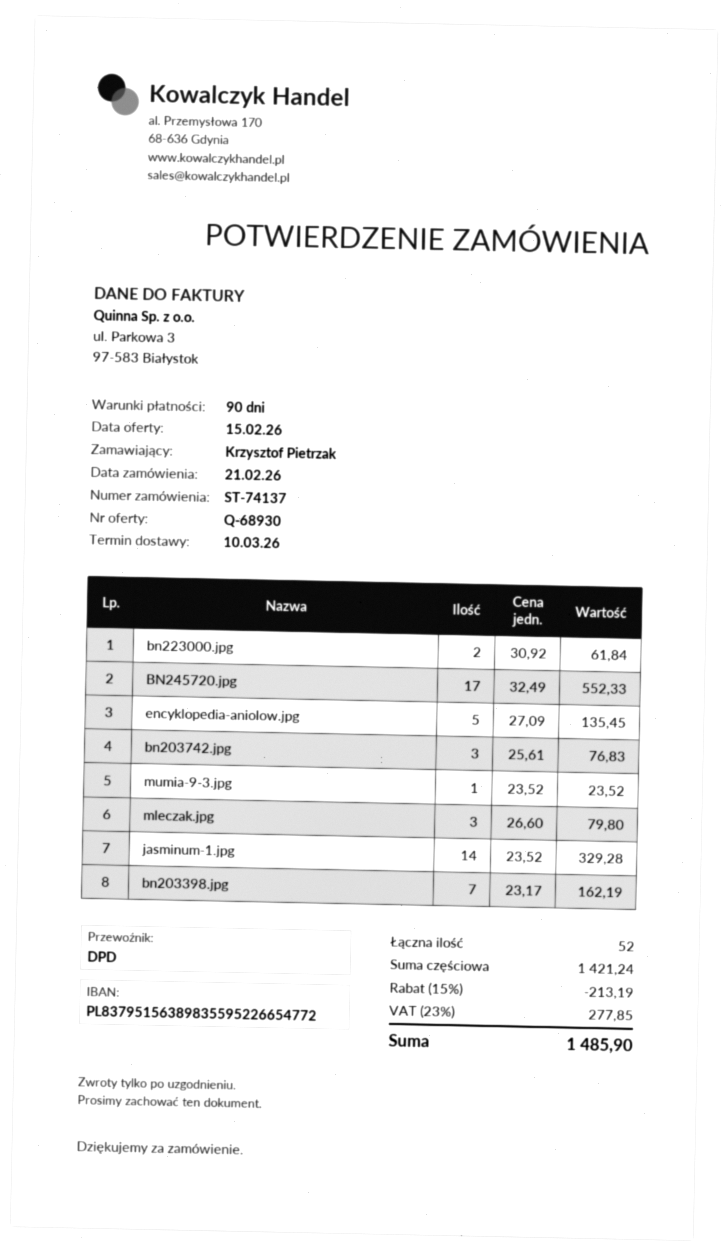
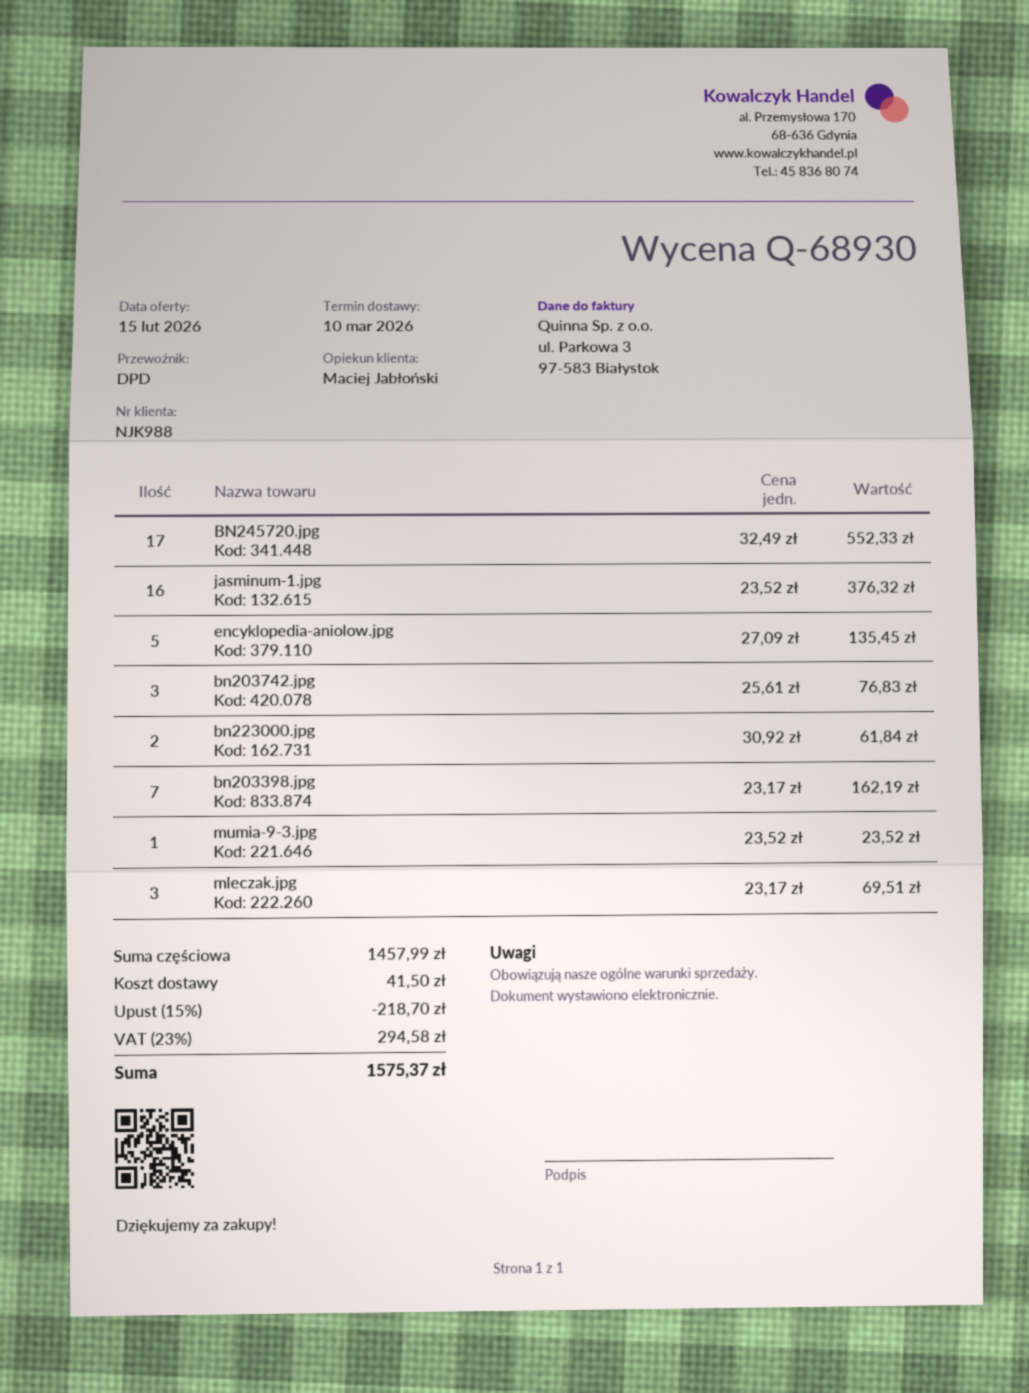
mleczak.jpg: 3 x 26.60 = 79.80 -> 3 x 23.17 = 69.51
jasminum-1.jpg: 14 x 23.52 = 329.28 -> 16 x 23.52 = 376.32
subtotal: 1421.24 -> 1457.99
discount: 15% = 213.19 -> 15% = 218.70
shipping: none -> 41.50
tax: 23% = 277.85 -> 23% = 294.58
total: 1485.90 -> 1575.37

